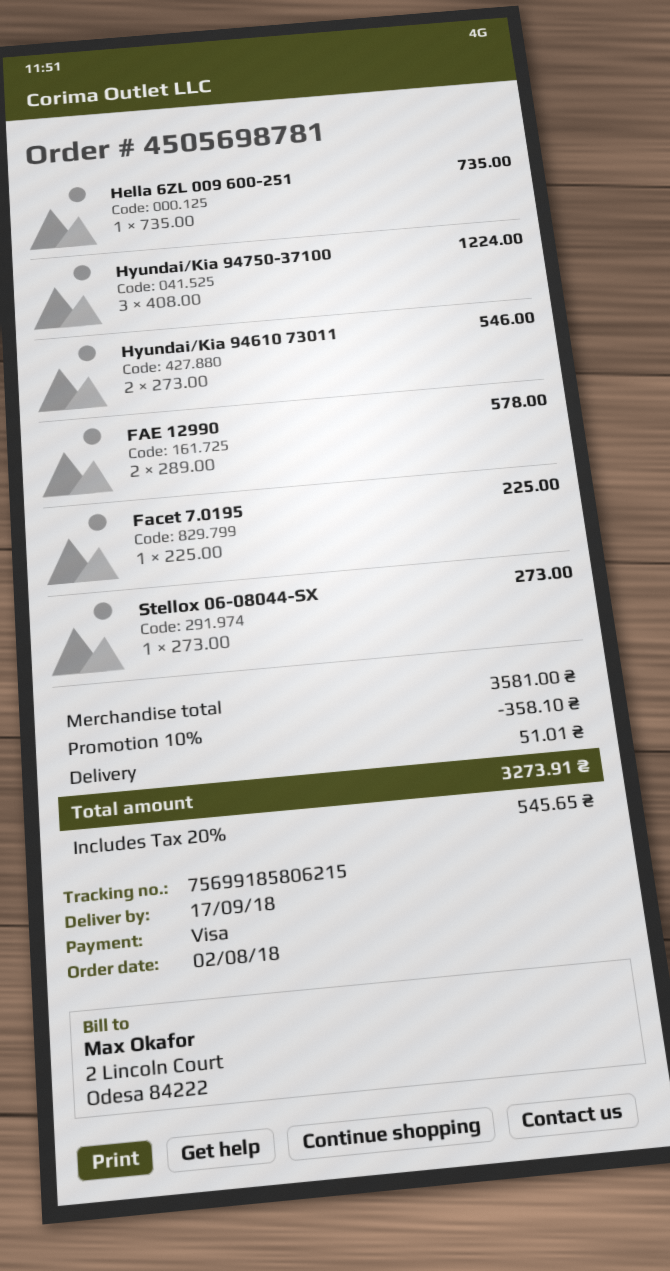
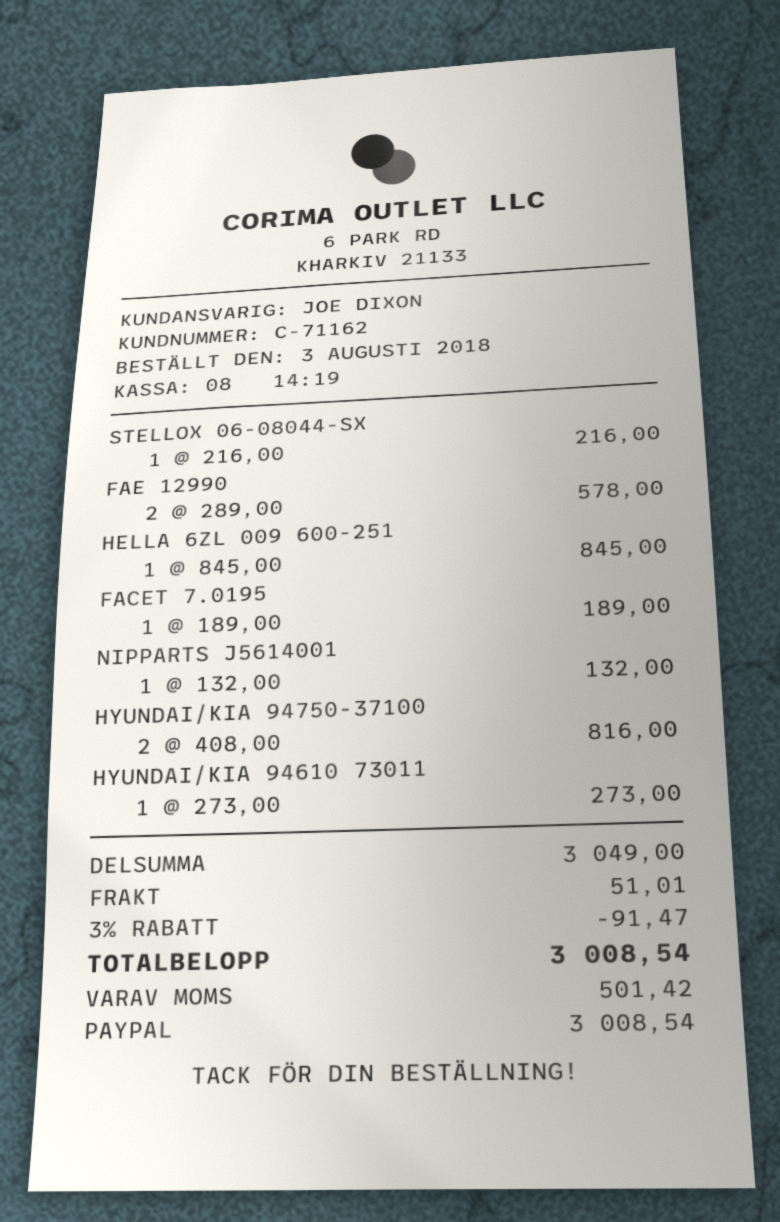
order date: 2018-08-02 -> 2018-08-03
payment method: Visa -> PayPal
Hella 6ZL 009 600-251: 1 x 735.00 = 735.00 -> 1 x 845.00 = 845.00
Hyundai/Kia 94750-37100: 3 x 408.00 = 1224.00 -> 2 x 408.00 = 816.00
Hyundai/Kia 94610 73011: 2 x 273.00 = 546.00 -> 1 x 273.00 = 273.00
Facet 7.0195: 1 x 225.00 = 225.00 -> 1 x 189.00 = 189.00
Stellox 06-08044-SX: 1 x 273.00 = 273.00 -> 1 x 216.00 = 216.00
NIPPARTS J5614001: none -> 1 x 132.00 = 132.00
subtotal: 3581.00 -> 3049.00
discount: 10% = 358.10 -> 3% = 91.47
tax: 545.65 -> 501.42
total: 3273.91 -> 3008.54

